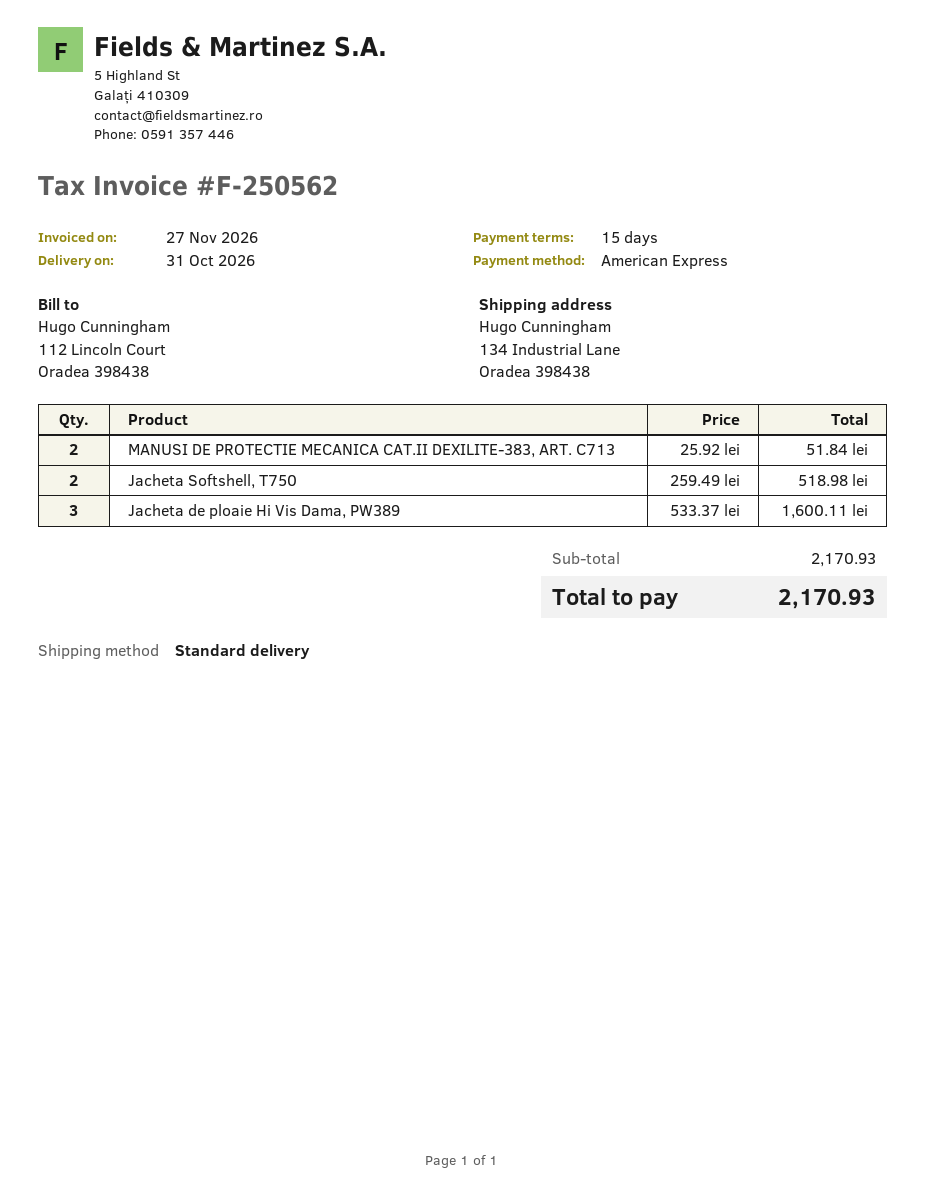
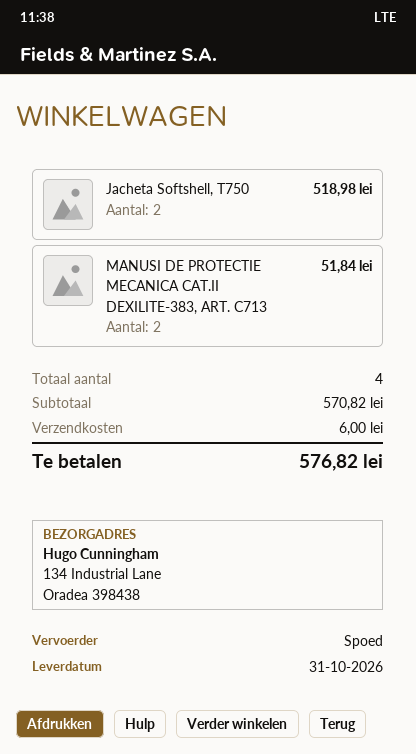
shipping method: standard -> express
Jacheta de ploaie Hi Vis Dama, PW389: 3 for 1600.11 -> none
subtotal: 2170.93 -> 570.82
shipping: none -> 6.00
total: 2170.93 -> 576.82

